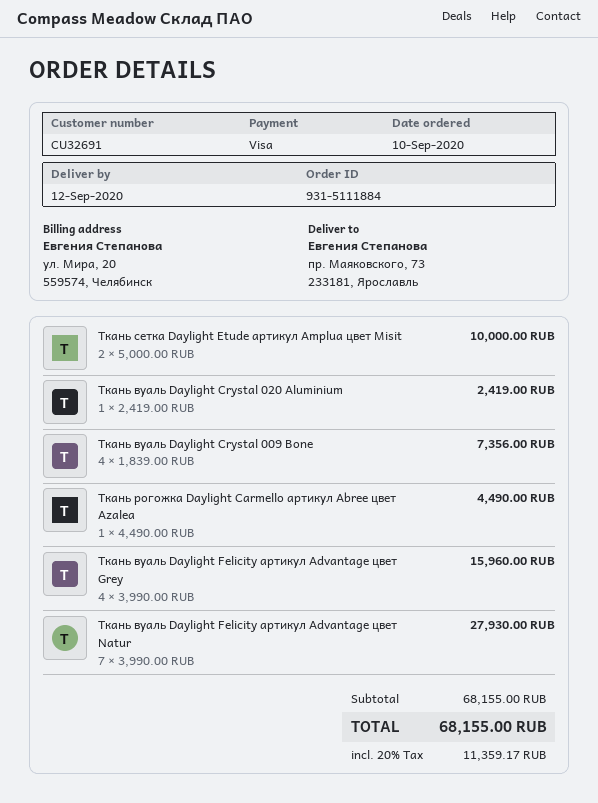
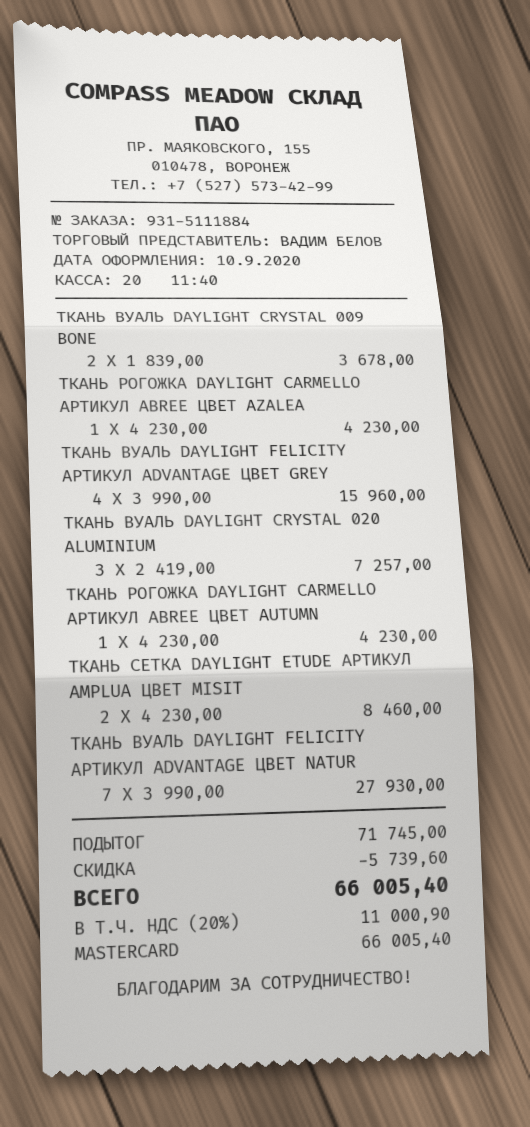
payment method: Visa -> Mastercard
Ткань сетка Daylight Etude артикул Amplua цвет Misit: 2 x 5000.00 = 10000.00 -> 2 x 4230.00 = 8460.00
Ткань вуаль Daylight Crystal 020 Aluminium: 1 x 2419.00 = 2419.00 -> 3 x 2419.00 = 7257.00
Ткань вуаль Daylight Crystal 009 Bone: 4 x 1839.00 = 7356.00 -> 2 x 1839.00 = 3678.00
Ткань рогожка Daylight Carmello артикул Abree цвет Azalea: 1 x 4490.00 = 4490.00 -> 1 x 4230.00 = 4230.00
ТКАНЬ РОГОЖКА DAYLIGHT CARMELLO АРТИКУЛ ABREE ЦВЕТ AUTUMN: none -> 1 x 4230.00 = 4230.00
subtotal: 68155.00 -> 71745.00
discount: none -> 5739.60
tax: 20% = 11359.17 -> 20% = 11000.90
total: 68155.00 -> 66005.40

